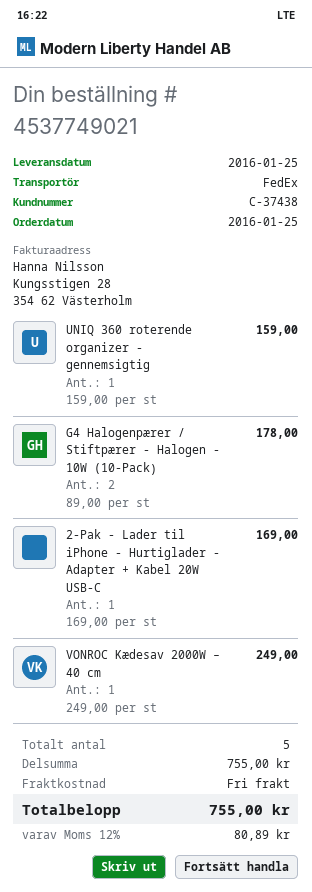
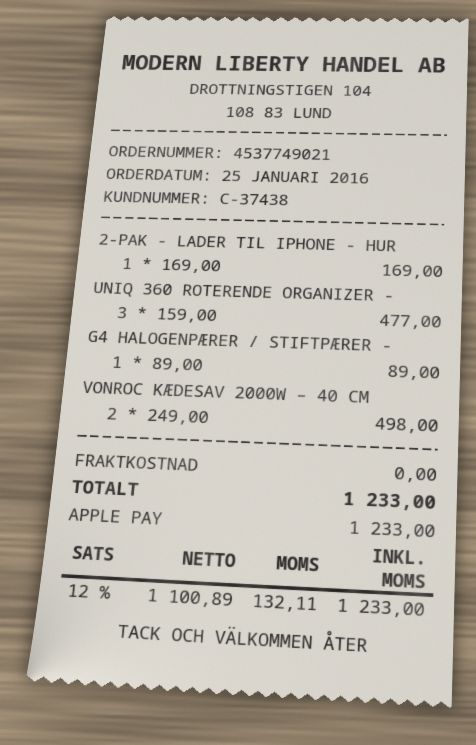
UNIQ 360 roterende organizer - gennemsigtig: 1 x 159.00 = 159.00 -> 3 x 159.00 = 477.00
G4 Halogenpærer / Stiftpærer - Halogen - 10W (10-Pack): 2 x 89.00 = 178.00 -> 1 x 89.00 = 89.00
VONROC Kædesav 2000W – 40 cm: 1 x 249.00 = 249.00 -> 2 x 249.00 = 498.00
tax: 12% = 80.89 -> 12% = 132.11
total: 755.00 -> 1233.00

